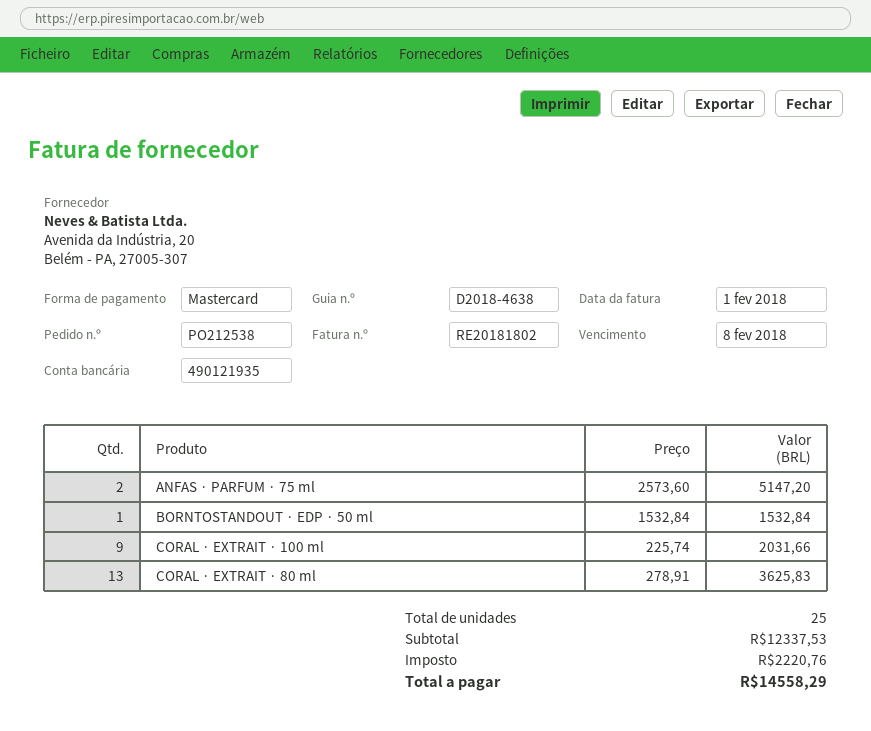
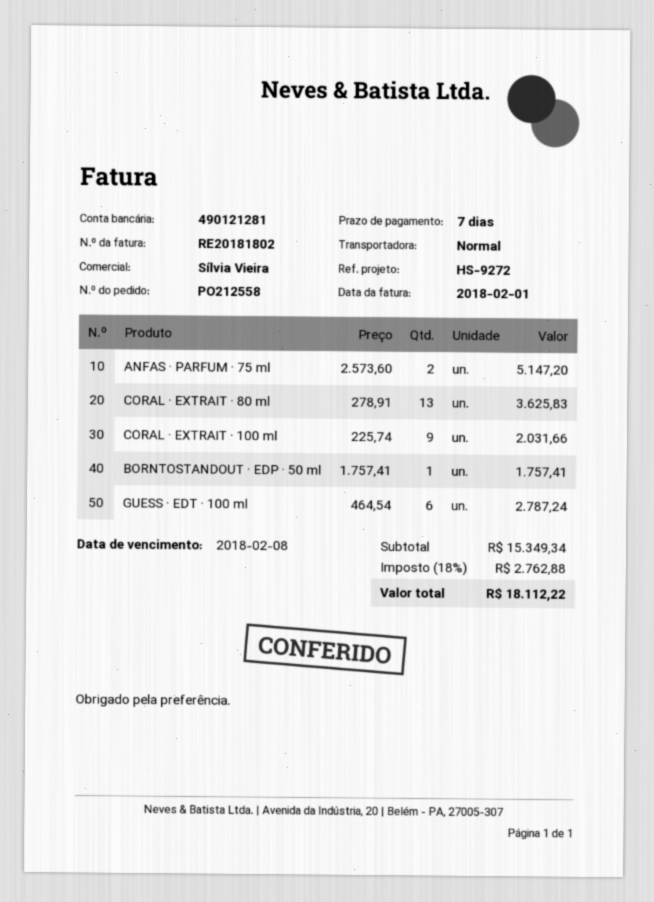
order number: PO212538 -> PO212558
bank account: 490121935 -> 490121281
BORNTOSTANDOUT · EDP · 50 ml: 1 x 1532.84 = 1532.84 -> 1 x 1757.41 = 1757.41
GUESS · EDT · 100 ml: none -> 6 x 464.54 = 2787.24
subtotal: 12337.53 -> 15349.34
tax: 2220.76 -> 2762.88
total: 14558.29 -> 18112.22

